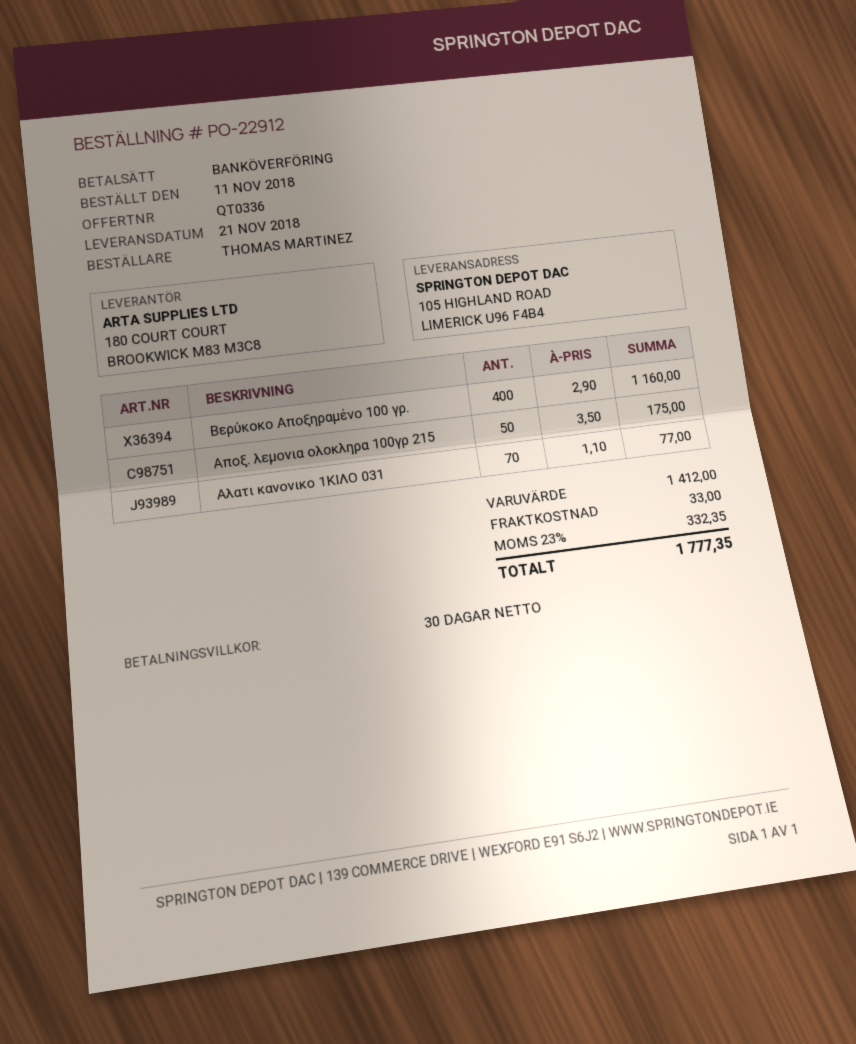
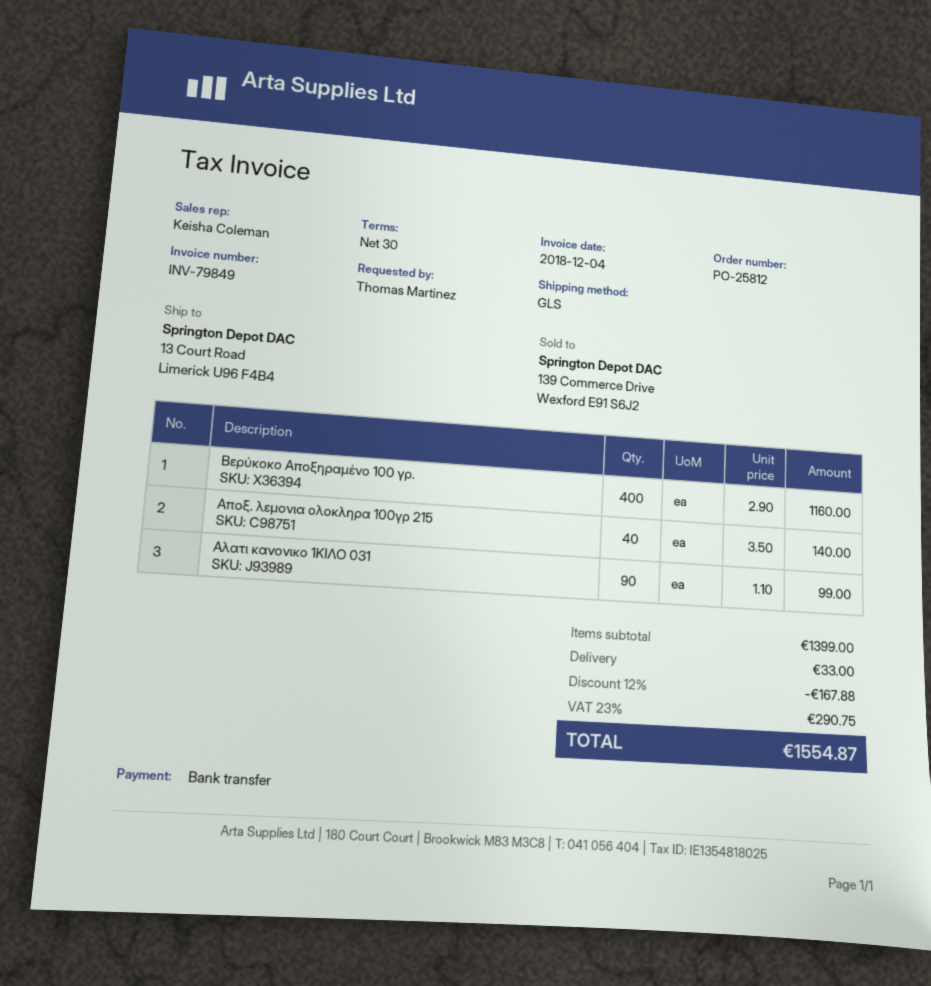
order number: PO-22912 -> PO-25812
ship to: 105 HIGHLAND ROAD, LIMERICK U96 F4B4 -> 13 Court Road, Limerick U96 F4B4
Αποξ. λεμονια ολοκληρα 100γρ 215: 50 x 3.50 = 175.00 -> 40 x 3.50 = 140.00
Αλατι κανονικο 1ΚΙΛΟ 031: 70 x 1.10 = 77.00 -> 90 x 1.10 = 99.00
subtotal: 1412.00 -> 1399.00
discount: none -> 12% = 167.88
tax: 23% = 332.35 -> 23% = 290.75
total: 1777.35 -> 1554.87

